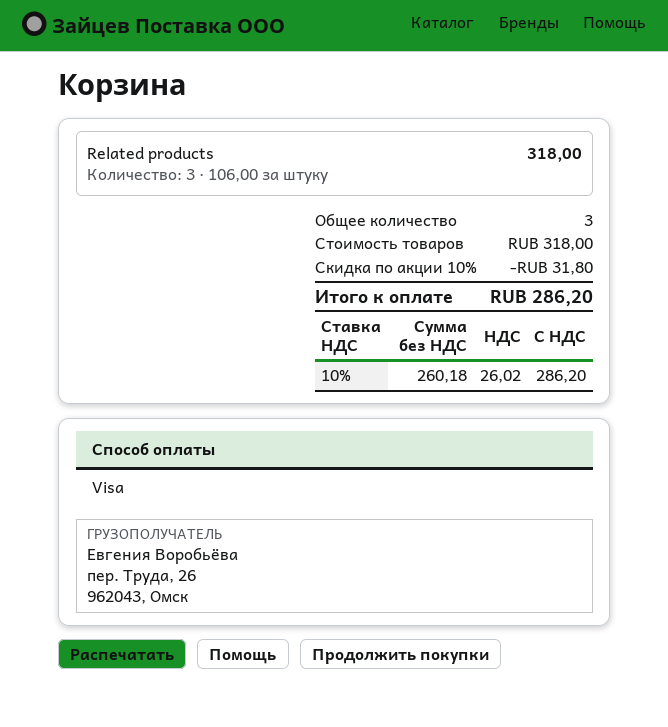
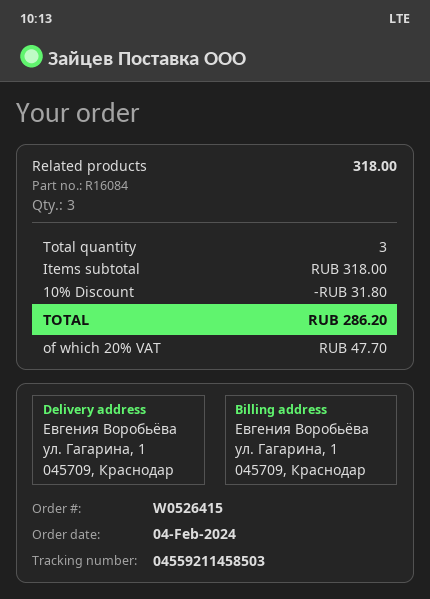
ship to: пер. Труда, 26, 962043, Омск -> ул. Гагарина, 1, 045709, Краснодар
tax: 10% = 26.02 -> 20% = 47.70

